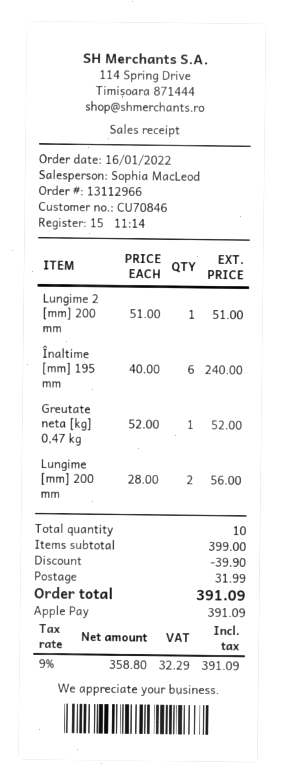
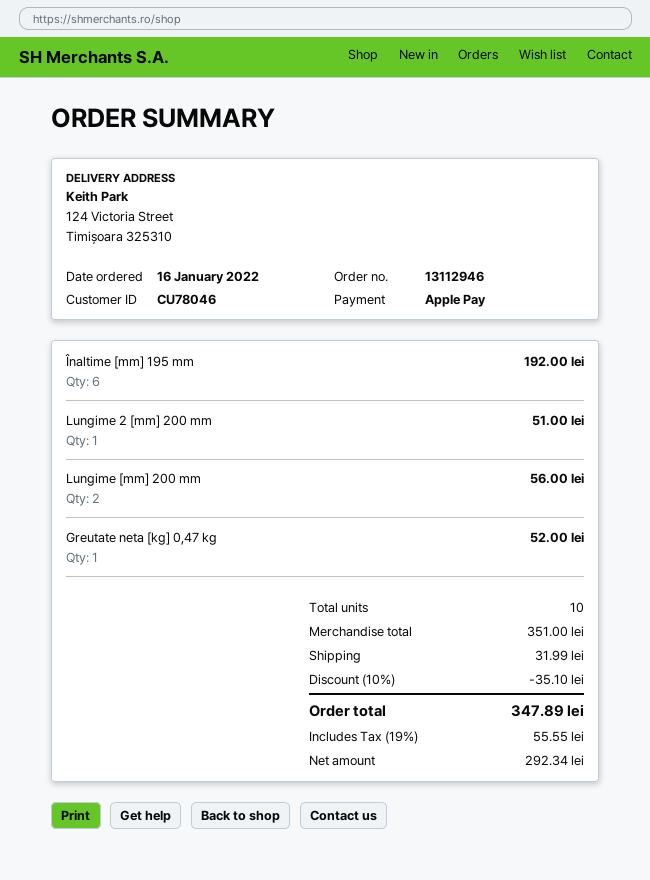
order number: 13112966 -> 13112946
customer number: CU70846 -> CU78046
Înaltime [mm] 195 mm: 6 for 240.00 -> 6 for 192.00
subtotal: 399.00 -> 351.00
discount: 39.90 -> 35.10
net: 358.80 -> 292.34
tax: 9% = 32.29 -> 19% = 55.55
total: 391.09 -> 347.89

